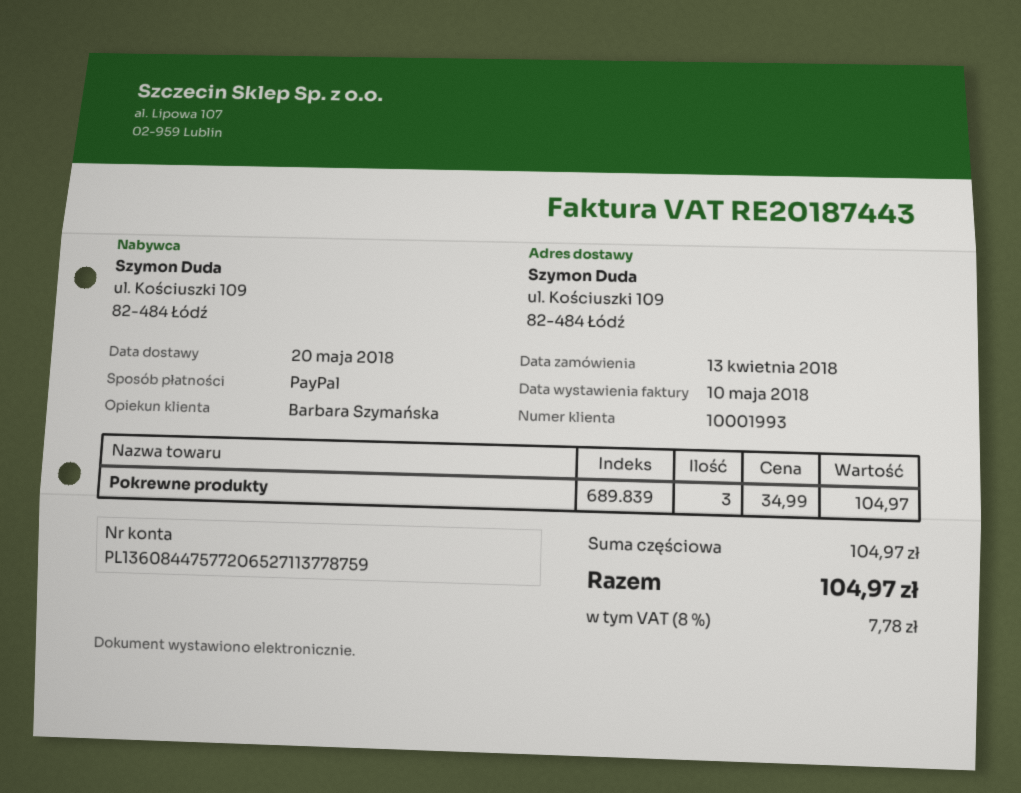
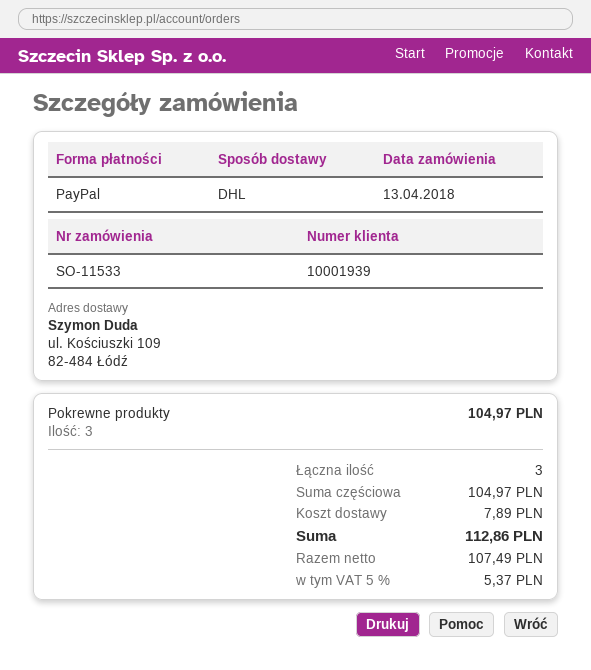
customer number: 10001993 -> 10001939
shipping: none -> 7.89
tax: 8% = 7.78 -> 5% = 5.37
total: 104.97 -> 112.86

